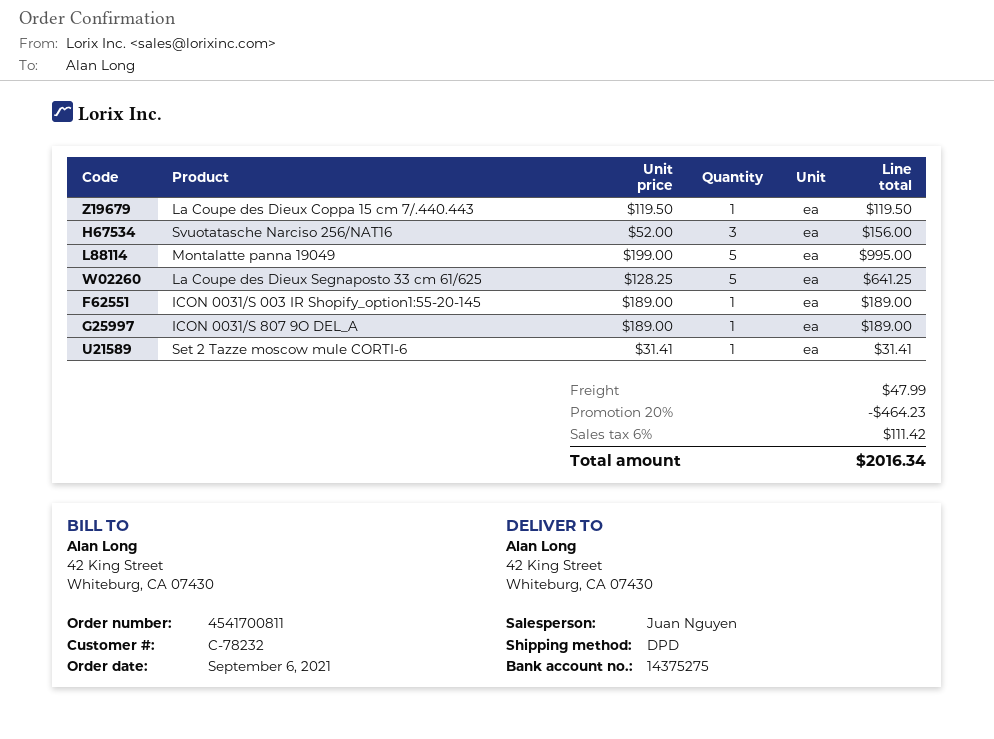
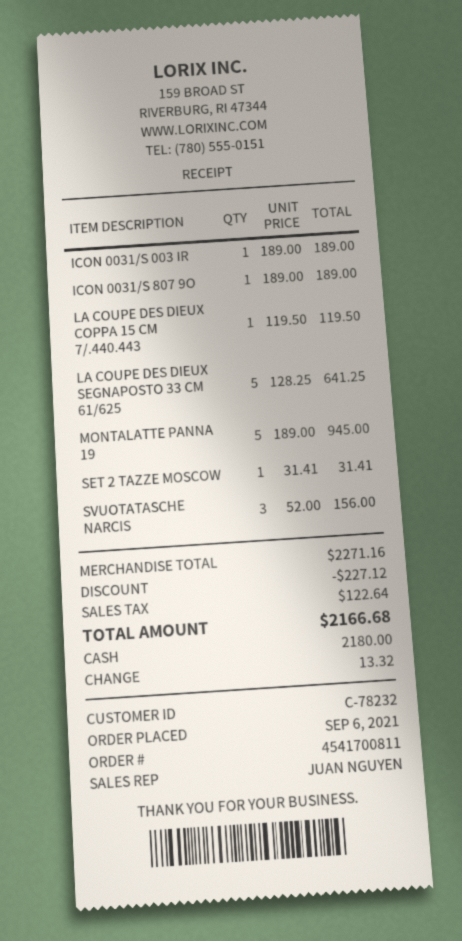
Montalatte panna 19049: 5 x 199.00 = 995.00 -> 5 x 189.00 = 945.00
discount: 464.23 -> 227.12
shipping: 47.99 -> none
tax: 111.42 -> 122.64
total: 2016.34 -> 2166.68

